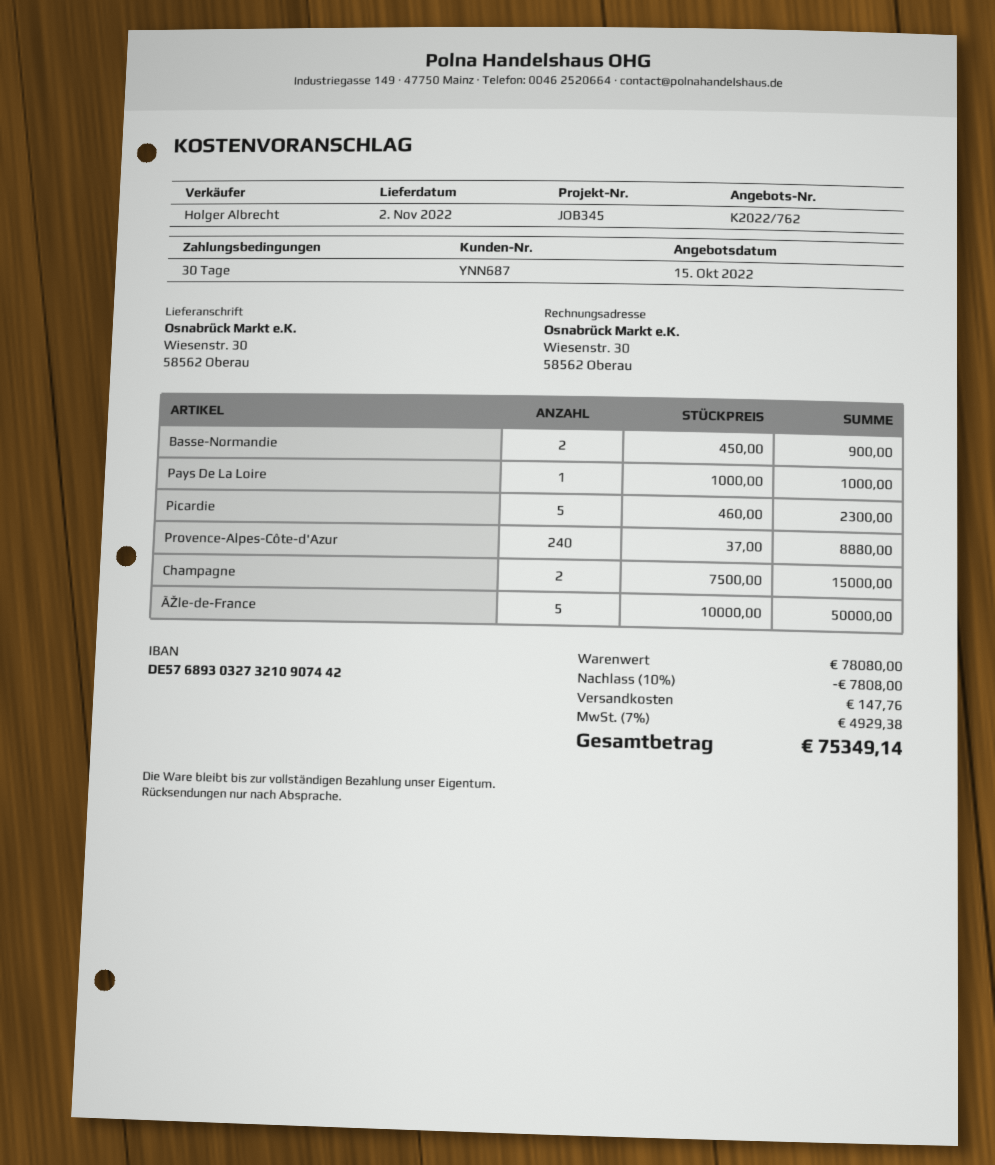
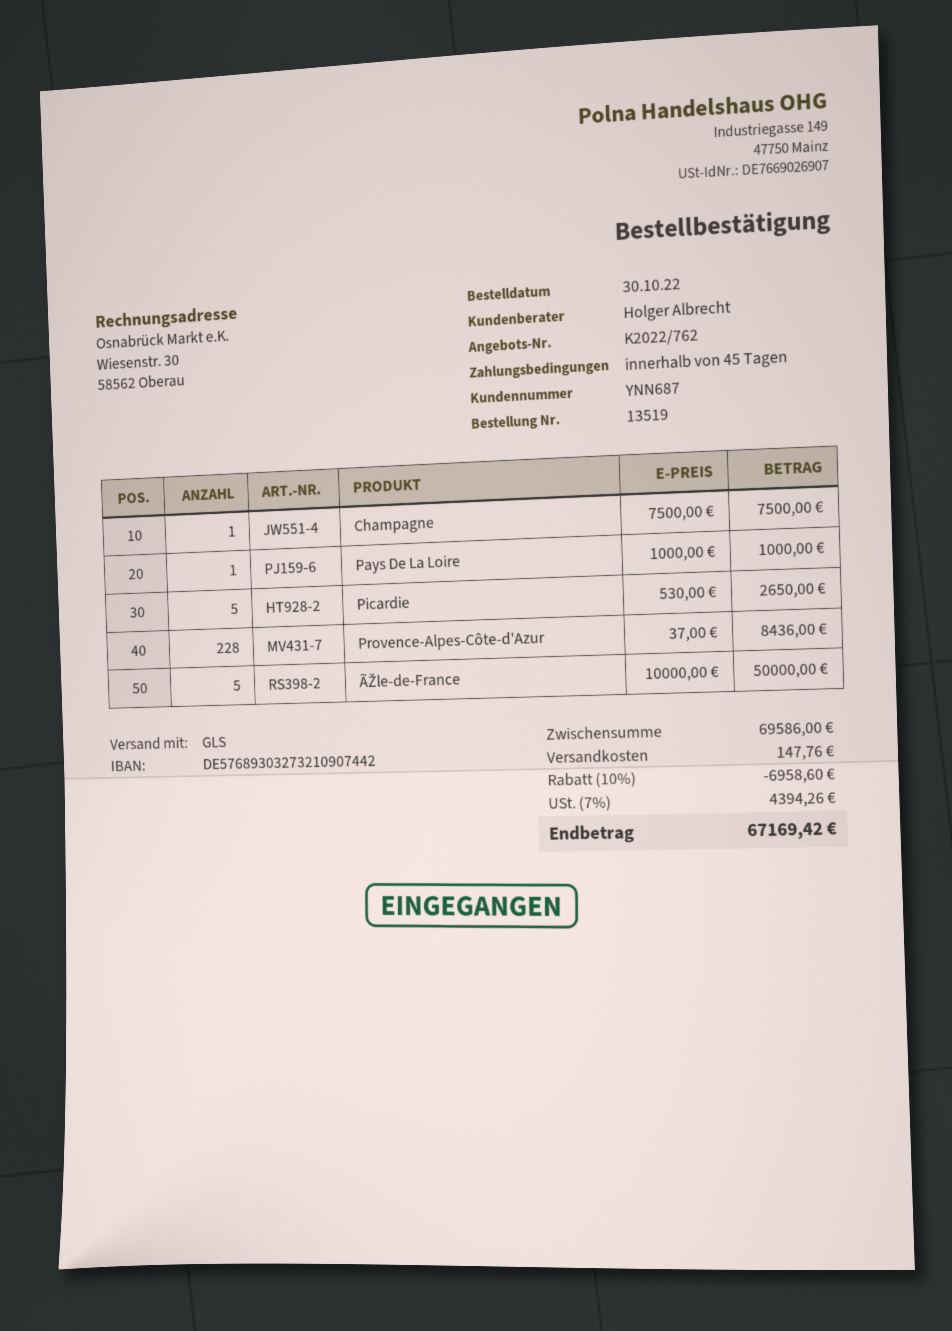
payment terms: 30 days -> 45 days
Basse-Normandie: 2 x 450.00 = 900.00 -> none
Picardie: 5 x 460.00 = 2300.00 -> 5 x 530.00 = 2650.00
Provence-Alpes-Côte-d'Azur: 240 x 37.00 = 8880.00 -> 228 x 37.00 = 8436.00
Champagne: 2 x 7500.00 = 15000.00 -> 1 x 7500.00 = 7500.00
subtotal: 78080.00 -> 69586.00
discount: 10% = 7808.00 -> 10% = 6958.60
tax: 7% = 4929.38 -> 7% = 4394.26
total: 75349.14 -> 67169.42

